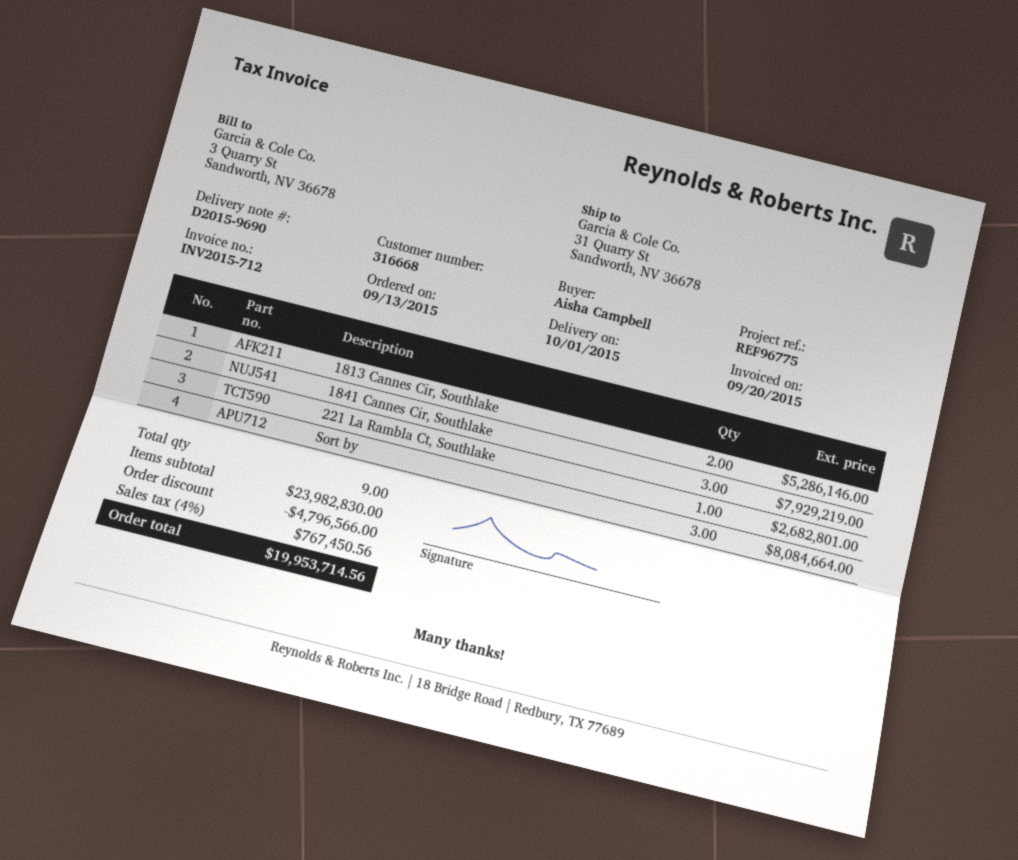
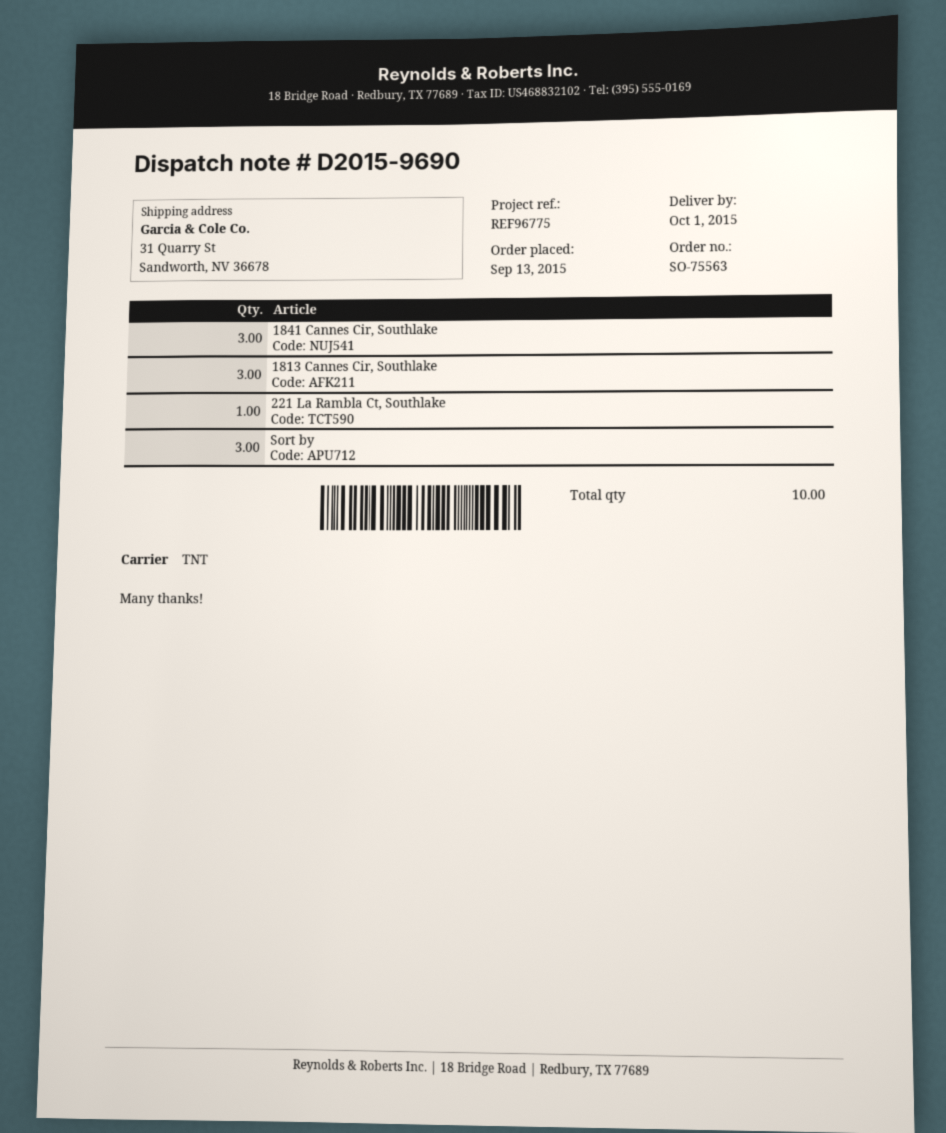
1813 Cannes Cir, Southlake: 2 -> 3
total quantity: 9 -> 10

